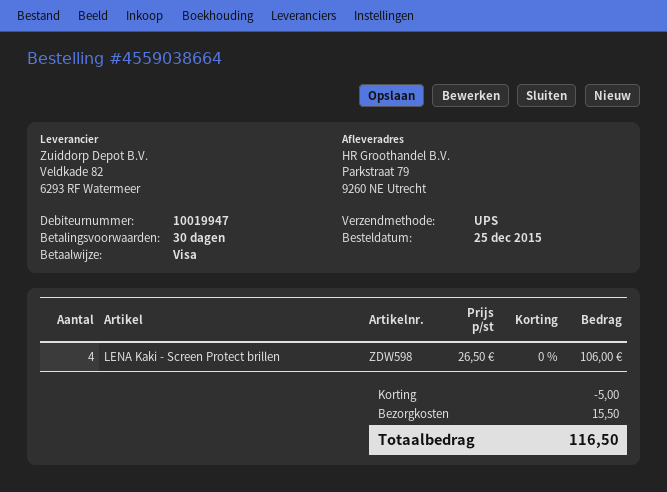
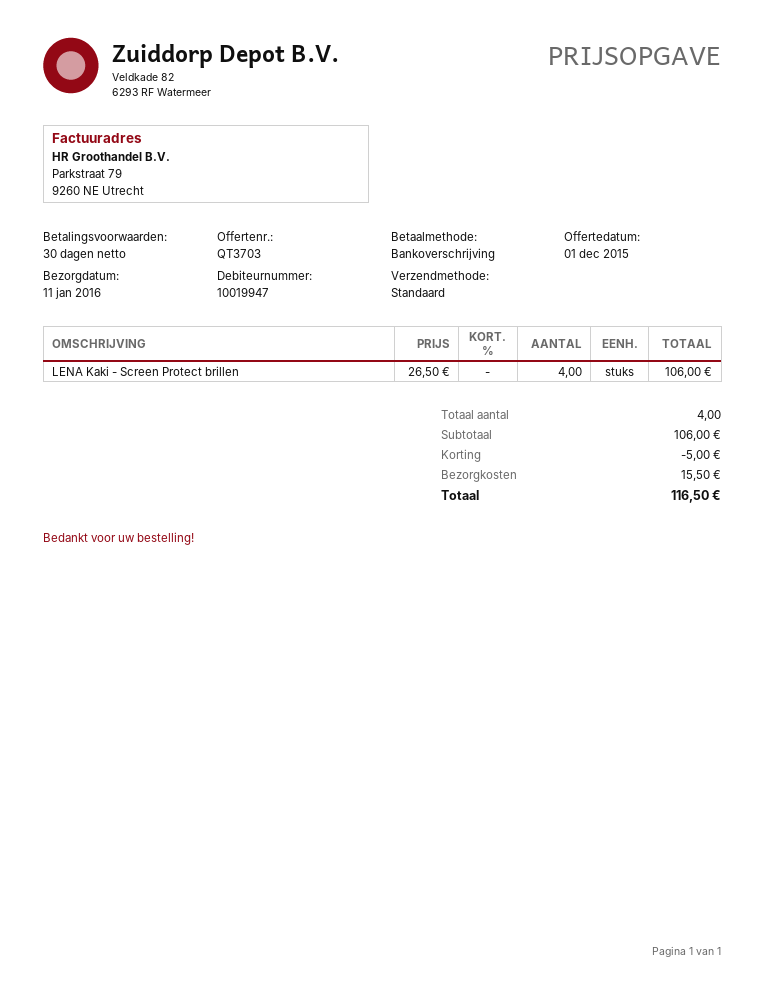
payment method: Visa -> bank transfer
shipping method: UPS -> standard

